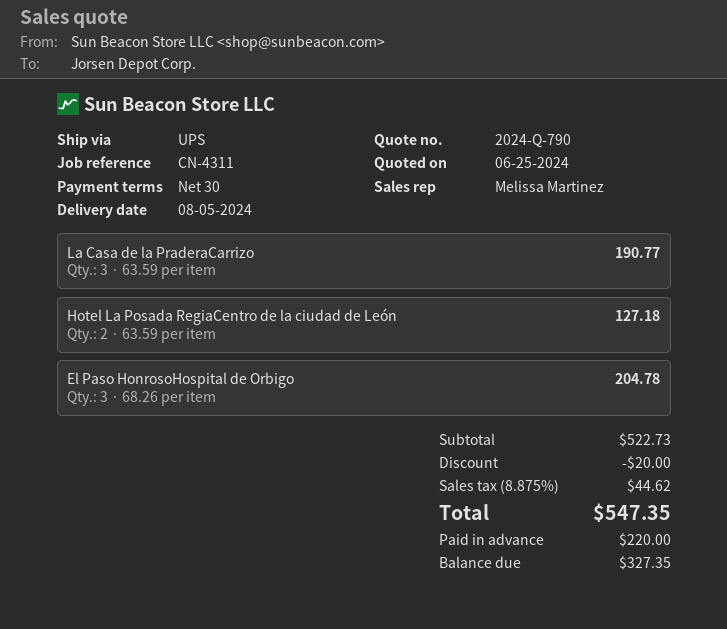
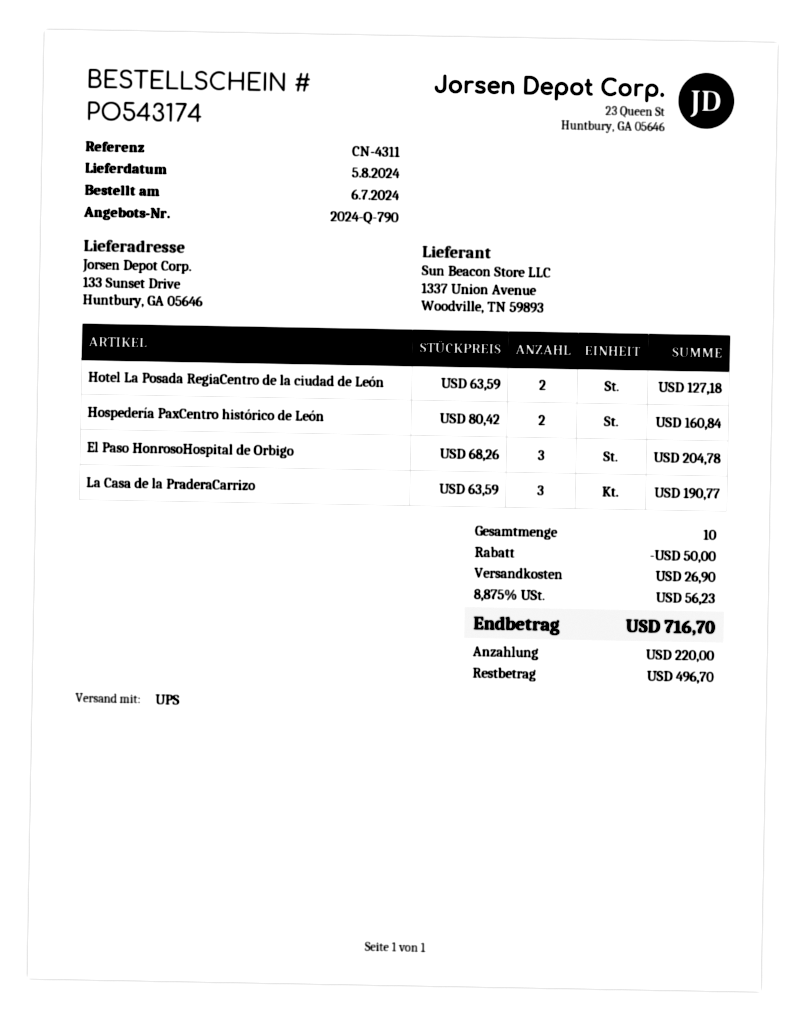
Hospedería PaxCentro histórico de León: none -> 2 x 80.42 = 160.84
discount: 20.00 -> 50.00
shipping: none -> 26.90
tax: 8.875% = 44.62 -> 8.875% = 56.23
total: 547.35 -> 716.70
balance: 327.35 -> 496.70

